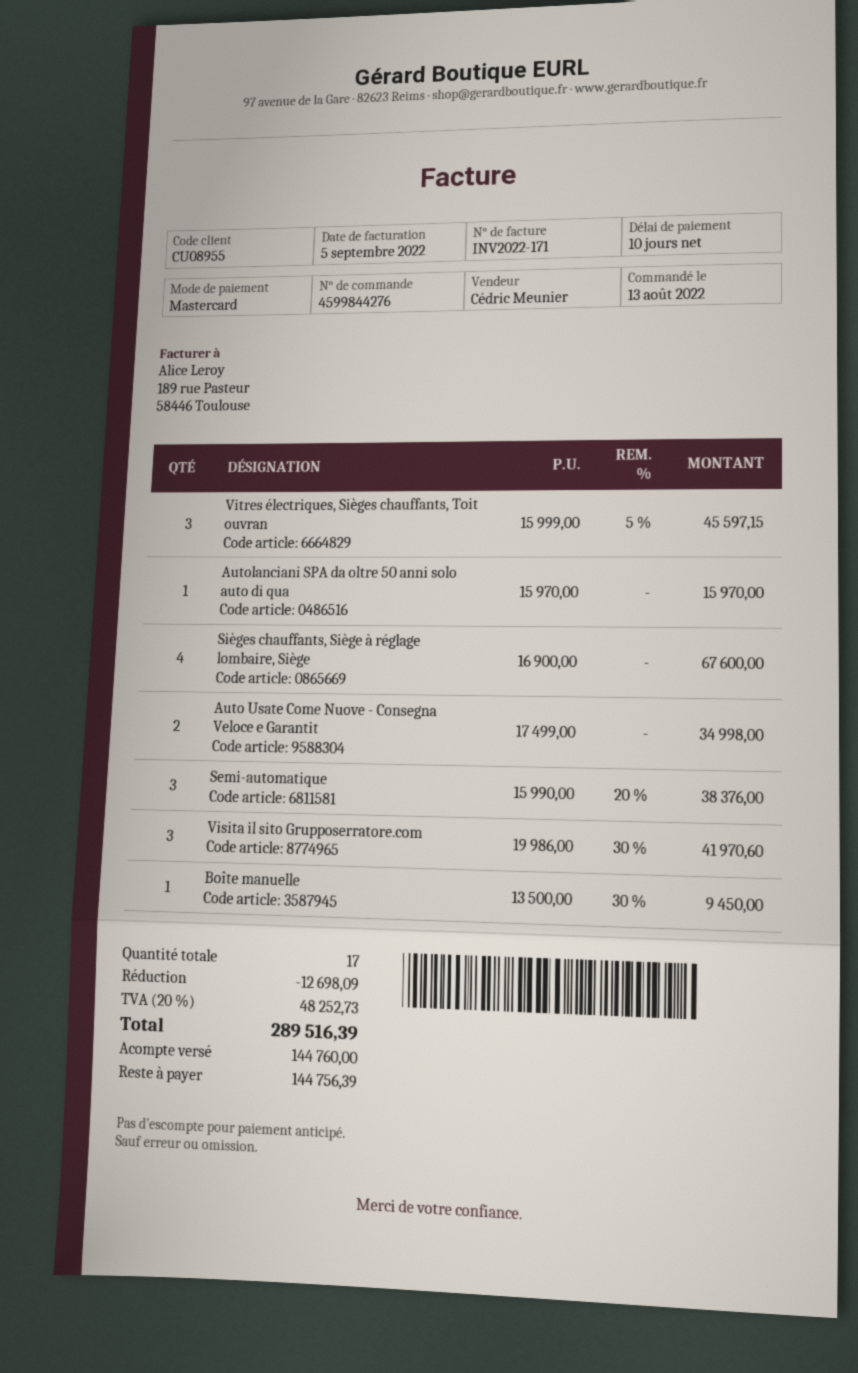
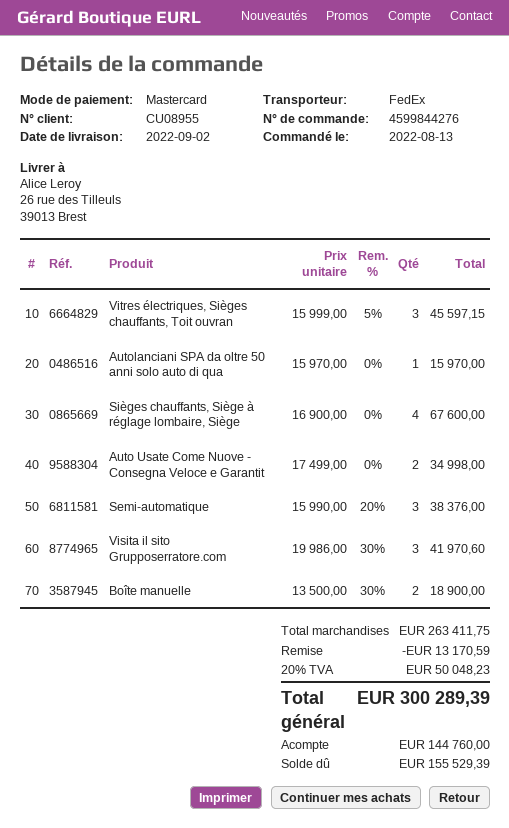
Boîte manuelle: 1 x 13500.00 - 30% = 9450.00 -> 2 x 13500.00 - 30% = 18900.00
discount: 12698.09 -> 13170.59
tax: 20% = 48252.73 -> 20% = 50048.23
total: 289516.39 -> 300289.39
balance: 144756.39 -> 155529.39

